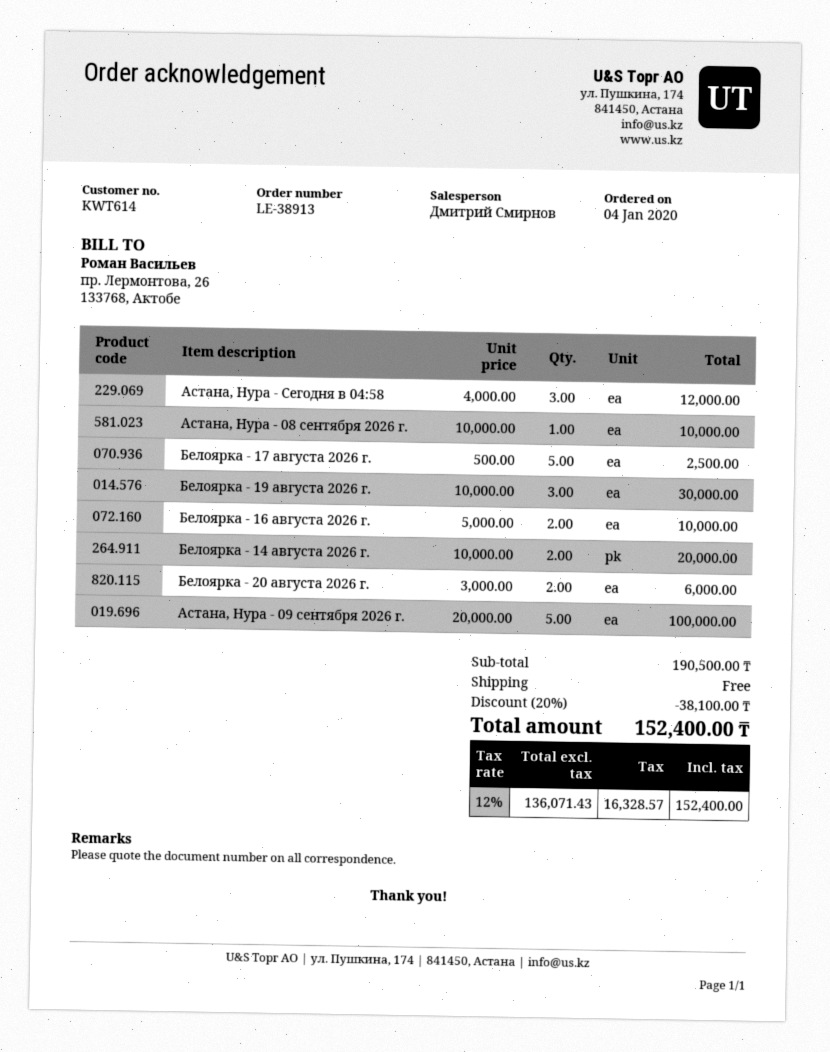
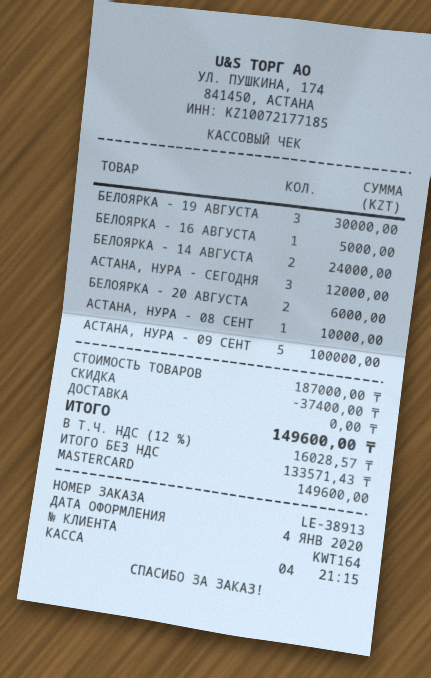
customer number: KWT614 -> KWT164
Белоярка - 17 августа 2026 г.: 5 for 2500.00 -> none
Белоярка - 16 августа 2026 г.: 2 for 10000.00 -> 1 for 5000.00
Белоярка - 14 августа 2026 г.: 2 for 20000.00 -> 2 for 24000.00
subtotal: 190500.00 -> 187000.00
discount: 38100.00 -> 37400.00
net: 136071.43 -> 133571.43
tax: 12% = 16328.57 -> 12% = 16028.57
total: 152400.00 -> 149600.00

